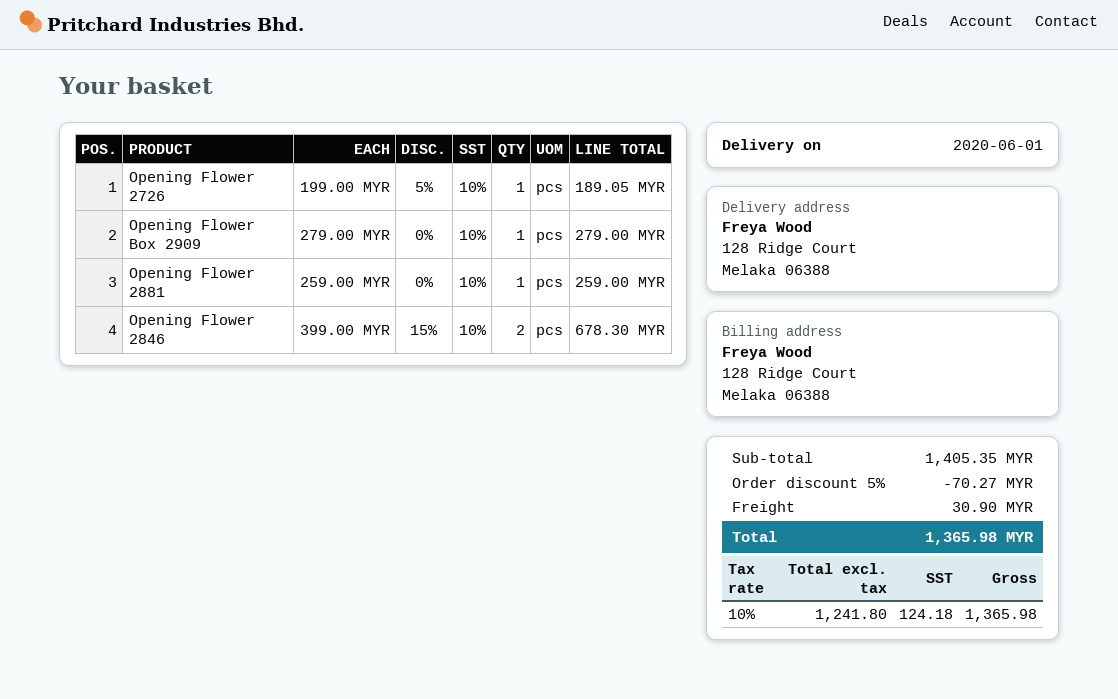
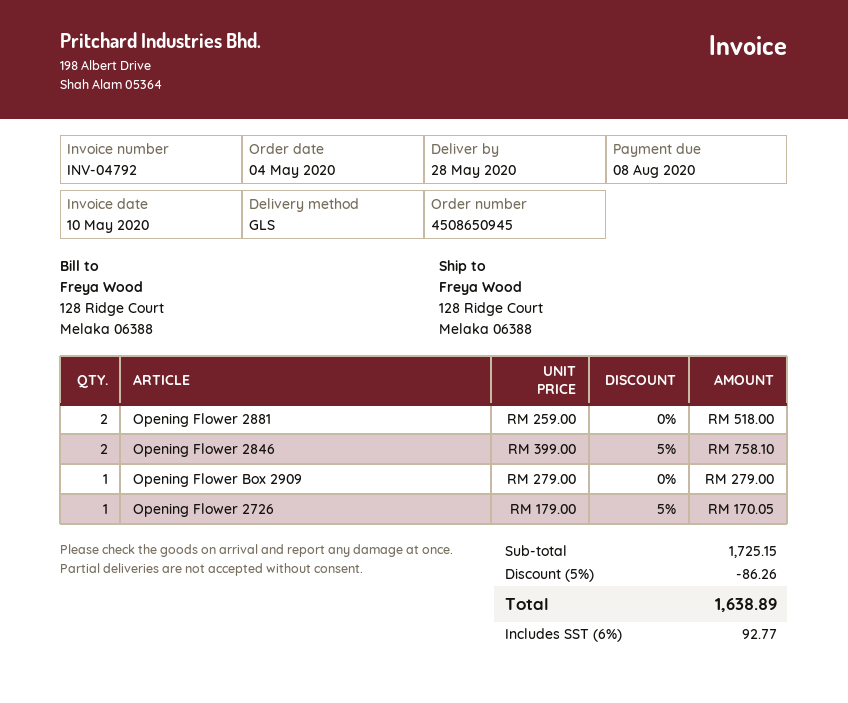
delivery date: 2020-06-01 -> 2020-05-28
Opening Flower 2726: 1 x 199.00 - 5% = 189.05 -> 1 x 179.00 - 5% = 170.05
Opening Flower 2881: 1 x 259.00 = 259.00 -> 2 x 259.00 = 518.00
Opening Flower 2846: 2 x 399.00 - 15% = 678.30 -> 2 x 399.00 - 5% = 758.10
subtotal: 1405.35 -> 1725.15
discount: 5% = 70.27 -> 5% = 86.26
shipping: 30.90 -> none
tax: 10% = 124.18 -> 6% = 92.77
total: 1365.98 -> 1638.89

